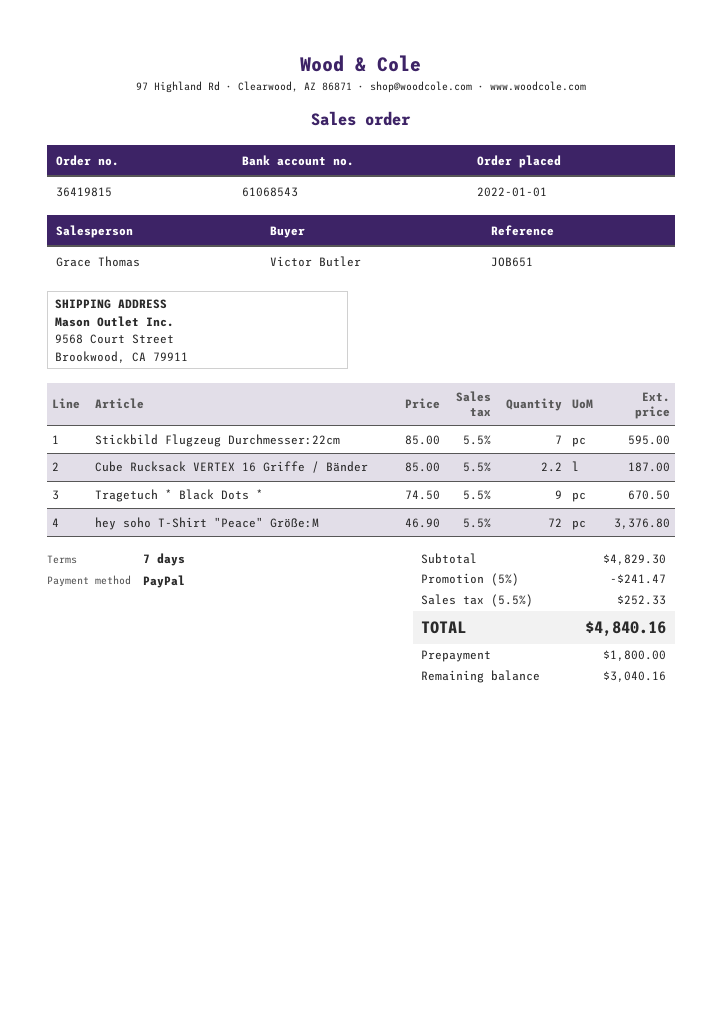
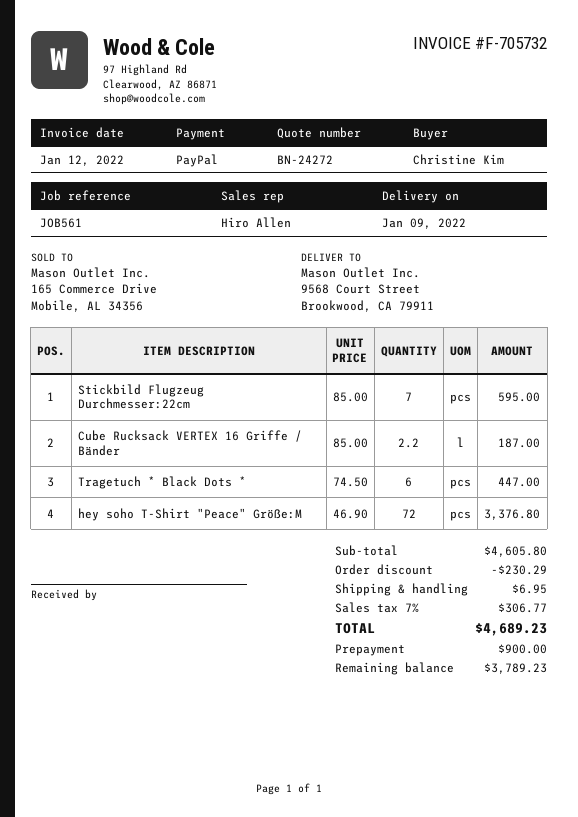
reference: JOB651 -> JOB561
ordered by: Victor Butler -> Christine Kim
sales rep: Grace Thomas -> Hiro Allen
Tragetuch * Black Dots *: 9 x 74.50 = 670.50 -> 6 x 74.50 = 447.00
subtotal: 4829.30 -> 4605.80
discount: 241.47 -> 230.29
shipping: none -> 6.95
tax: 5.5% = 252.33 -> 7% = 306.77
total: 4840.16 -> 4689.23
deposit: 1800.00 -> 900.00
balance: 3040.16 -> 3789.23

